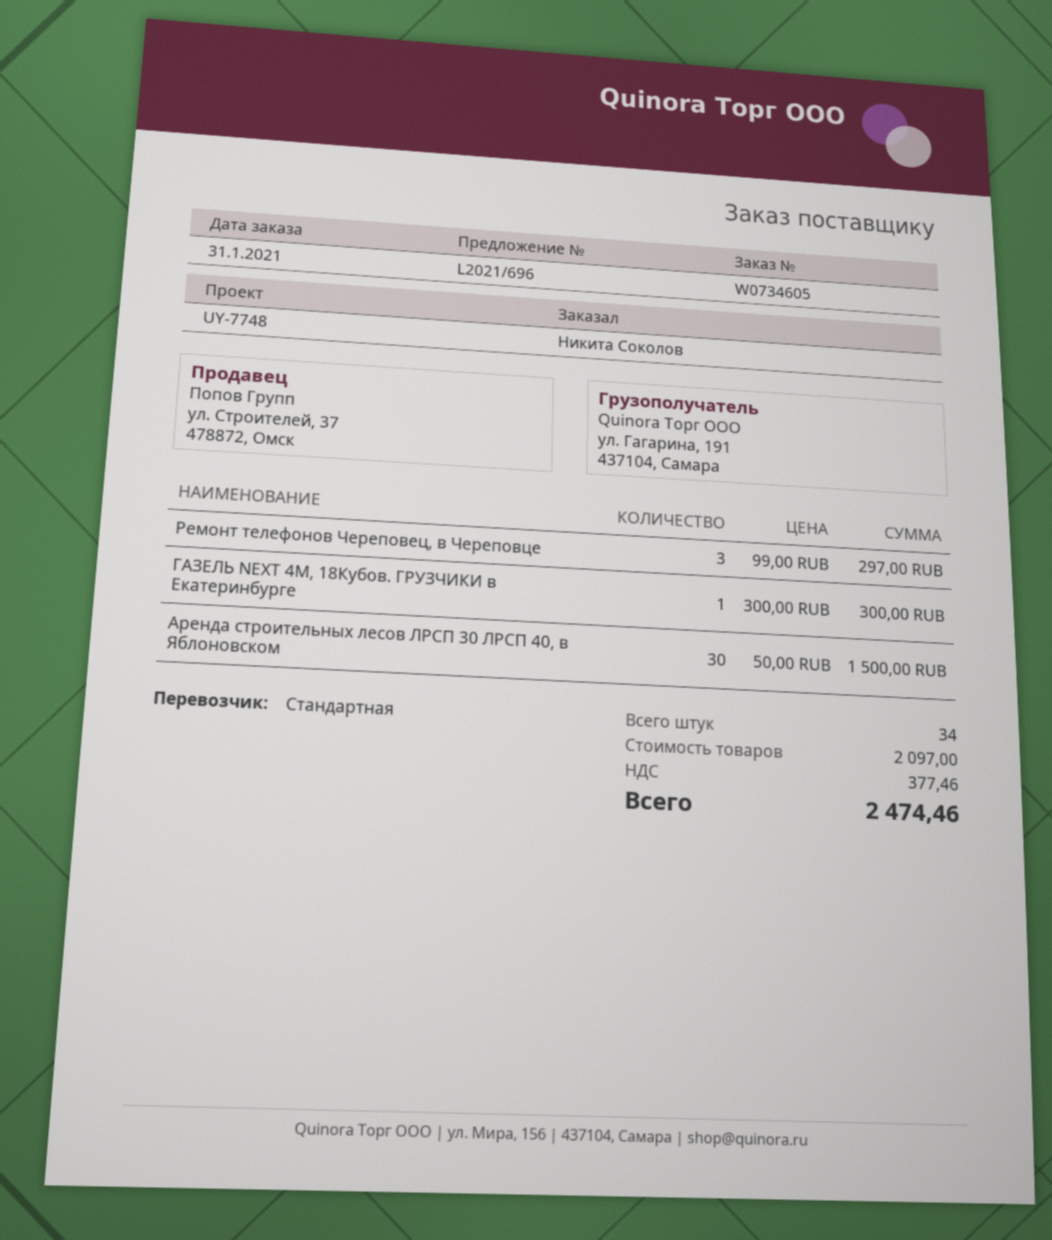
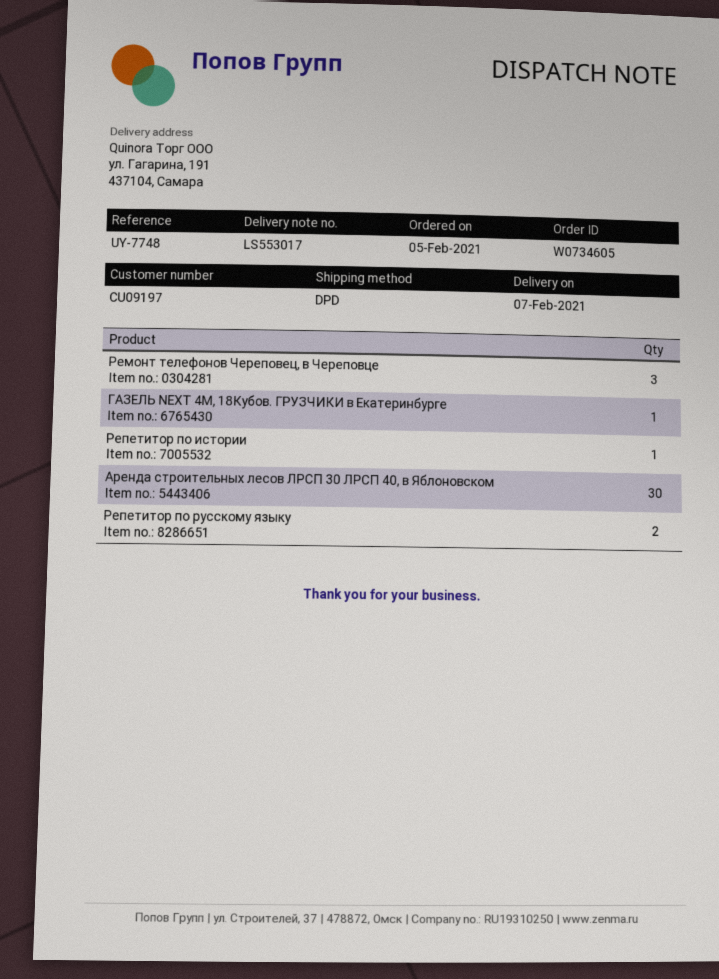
order date: 2021-01-31 -> 2021-02-05
shipping method: standard -> DPD
Репетитор по истории: none -> 1
Репетитор по русскому языку: none -> 2

